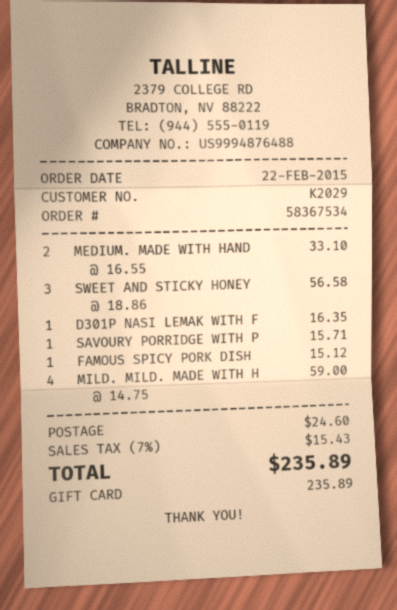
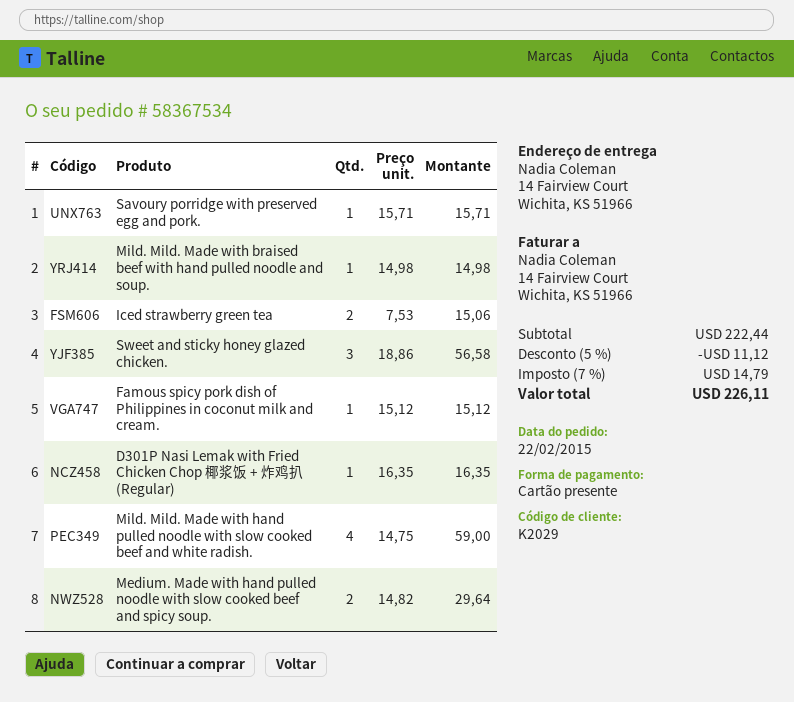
MEDIUM. MADE WITH HAND: 2 x 16.55 = 33.10 -> 2 x 14.82 = 29.64
Mild. Mild. Made with braised beef with hand pulled noodle and soup.: none -> 1 x 14.98 = 14.98
Iced strawberry green tea: none -> 2 x 7.53 = 15.06
discount: none -> 5% = 11.12
shipping: 24.60 -> none
tax: 7% = 15.43 -> 7% = 14.79
total: 235.89 -> 226.11

